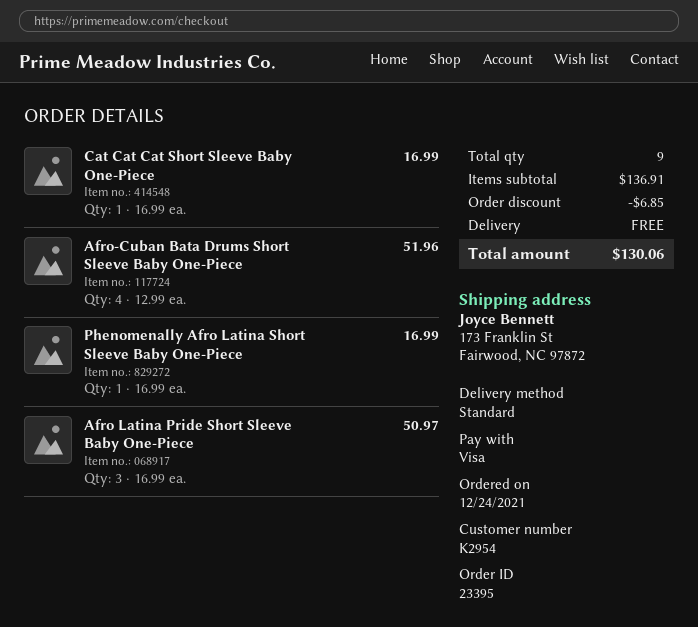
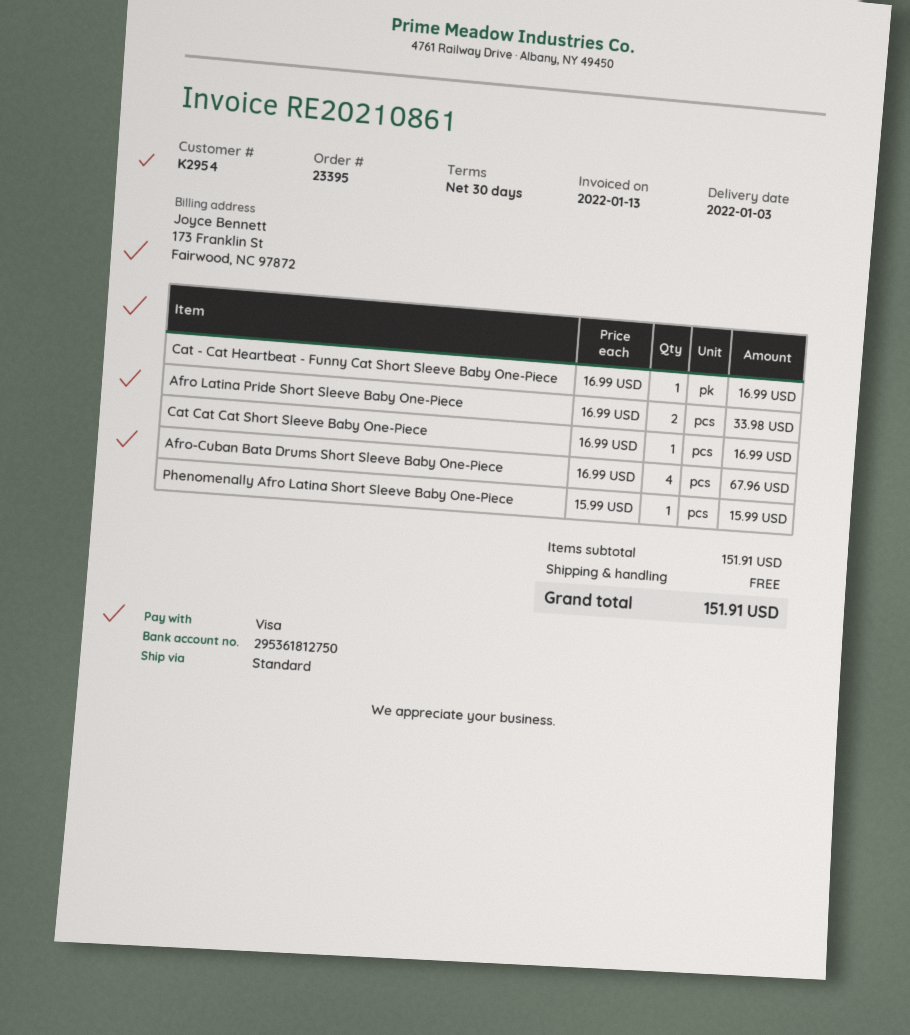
Afro-Cuban Bata Drums Short Sleeve Baby One-Piece: 4 x 12.99 = 51.96 -> 4 x 16.99 = 67.96
Phenomenally Afro Latina Short Sleeve Baby One-Piece: 1 x 16.99 = 16.99 -> 1 x 15.99 = 15.99
Afro Latina Pride Short Sleeve Baby One-Piece: 3 x 16.99 = 50.97 -> 2 x 16.99 = 33.98
Cat - Cat Heartbeat - Funny Cat Short Sleeve Baby One-Piece: none -> 1 x 16.99 = 16.99
subtotal: 136.91 -> 151.91
discount: 6.85 -> none
total: 130.06 -> 151.91

